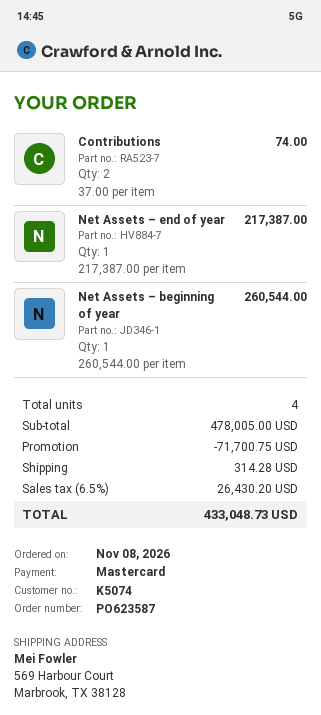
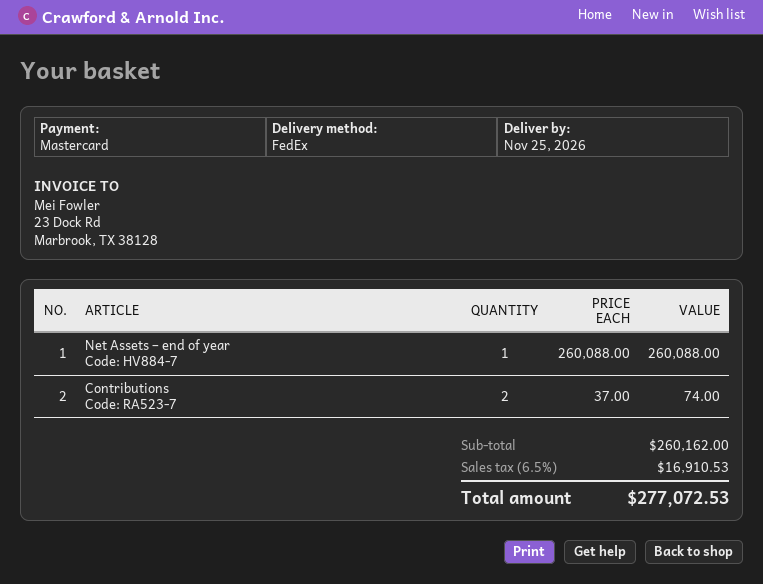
Net Assets – end of year: 1 x 217387.00 = 217387.00 -> 1 x 260088.00 = 260088.00
Net Assets – beginning of year: 1 x 260544.00 = 260544.00 -> none
subtotal: 478005.00 -> 260162.00
discount: 71700.75 -> none
shipping: 314.28 -> none
tax: 6.5% = 26430.20 -> 6.5% = 16910.53
total: 433048.73 -> 277072.53

